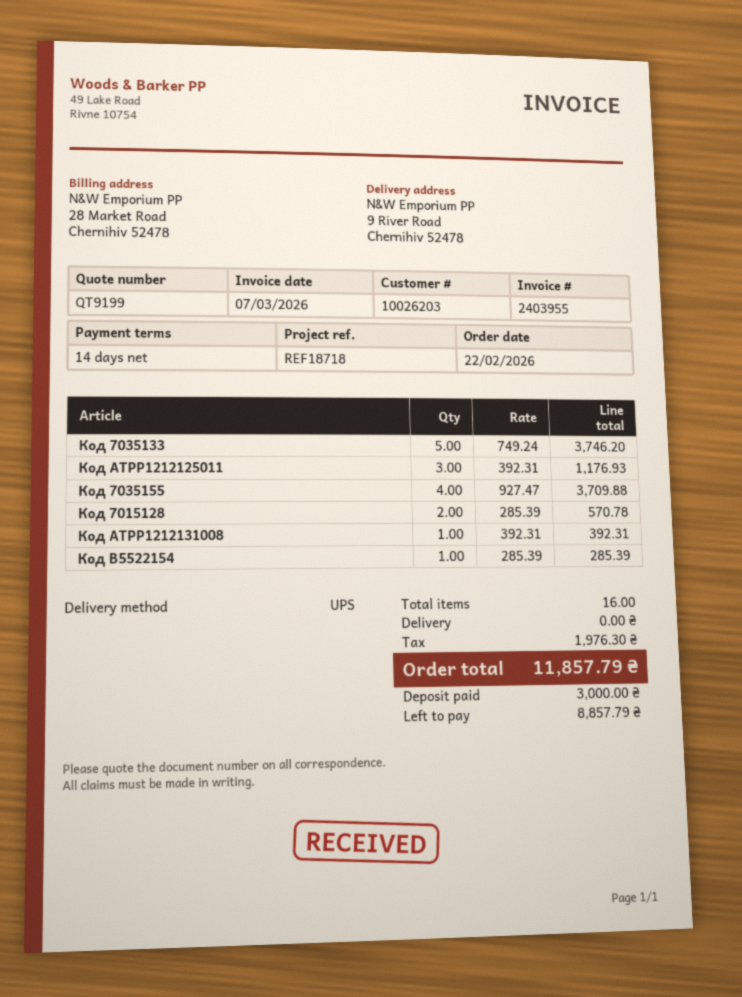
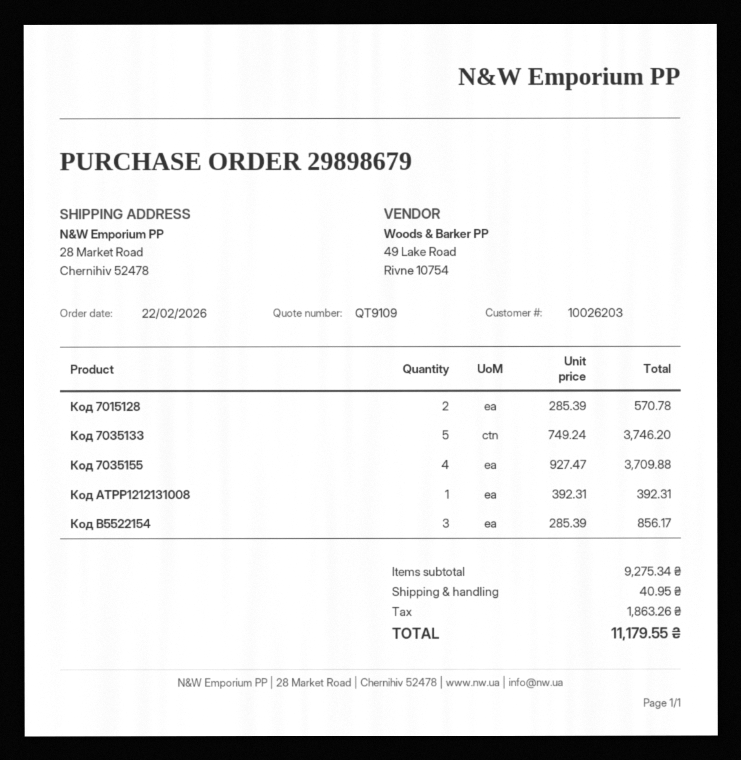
quote number: QT9199 -> QT9109
ship to: 9 River Road, Chernihiv 52478 -> 28 Market Road, Chernihiv 52478
Код ATPP1212125011: 3 x 392.31 = 1176.93 -> none
Код B5522154: 1 x 285.39 = 285.39 -> 3 x 285.39 = 856.17
shipping: 0.00 -> 40.95
tax: 1976.30 -> 1863.26
total: 11857.79 -> 11179.55

